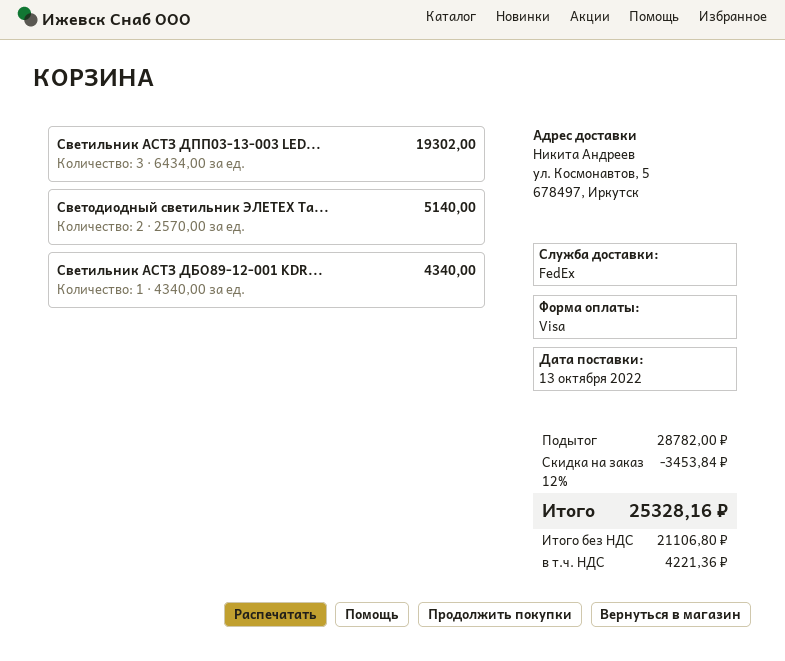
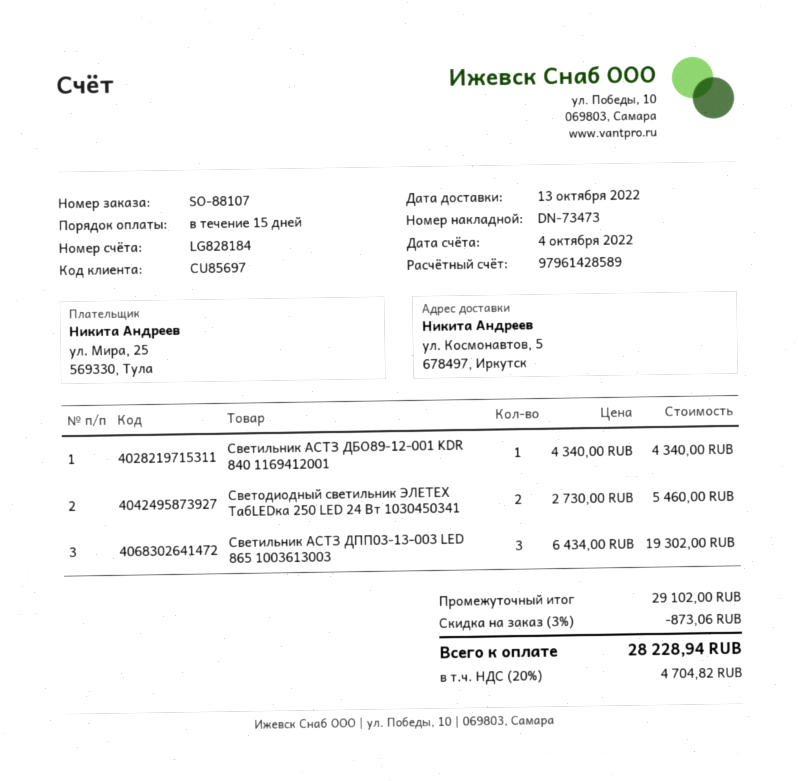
Светодиодный светильник ЭЛЕТЕХ Та...: 2 x 2570.00 = 5140.00 -> 2 x 2730.00 = 5460.00
subtotal: 28782.00 -> 29102.00
discount: 12% = 3453.84 -> 3% = 873.06
tax: 4221.36 -> 4704.82
total: 25328.16 -> 28228.94

